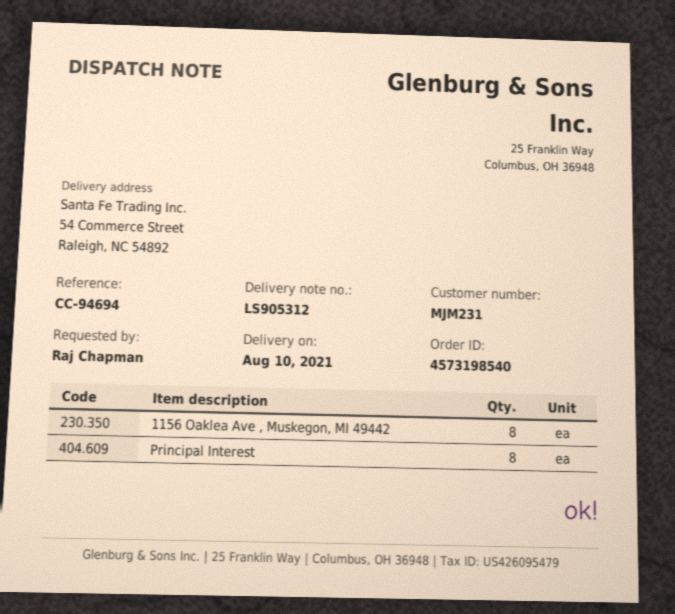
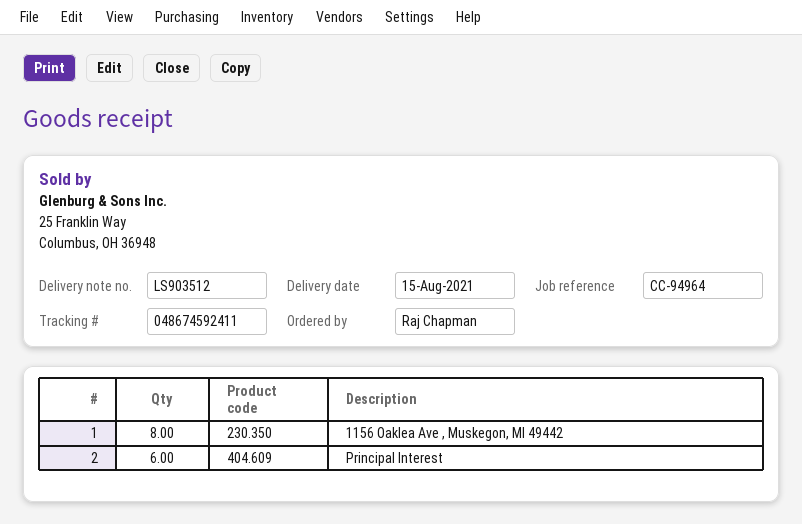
delivery note number: LS905312 -> LS903512
delivery date: 2021-08-10 -> 2021-08-15
reference: CC-94694 -> CC-94964
Principal Interest: 8 -> 6

